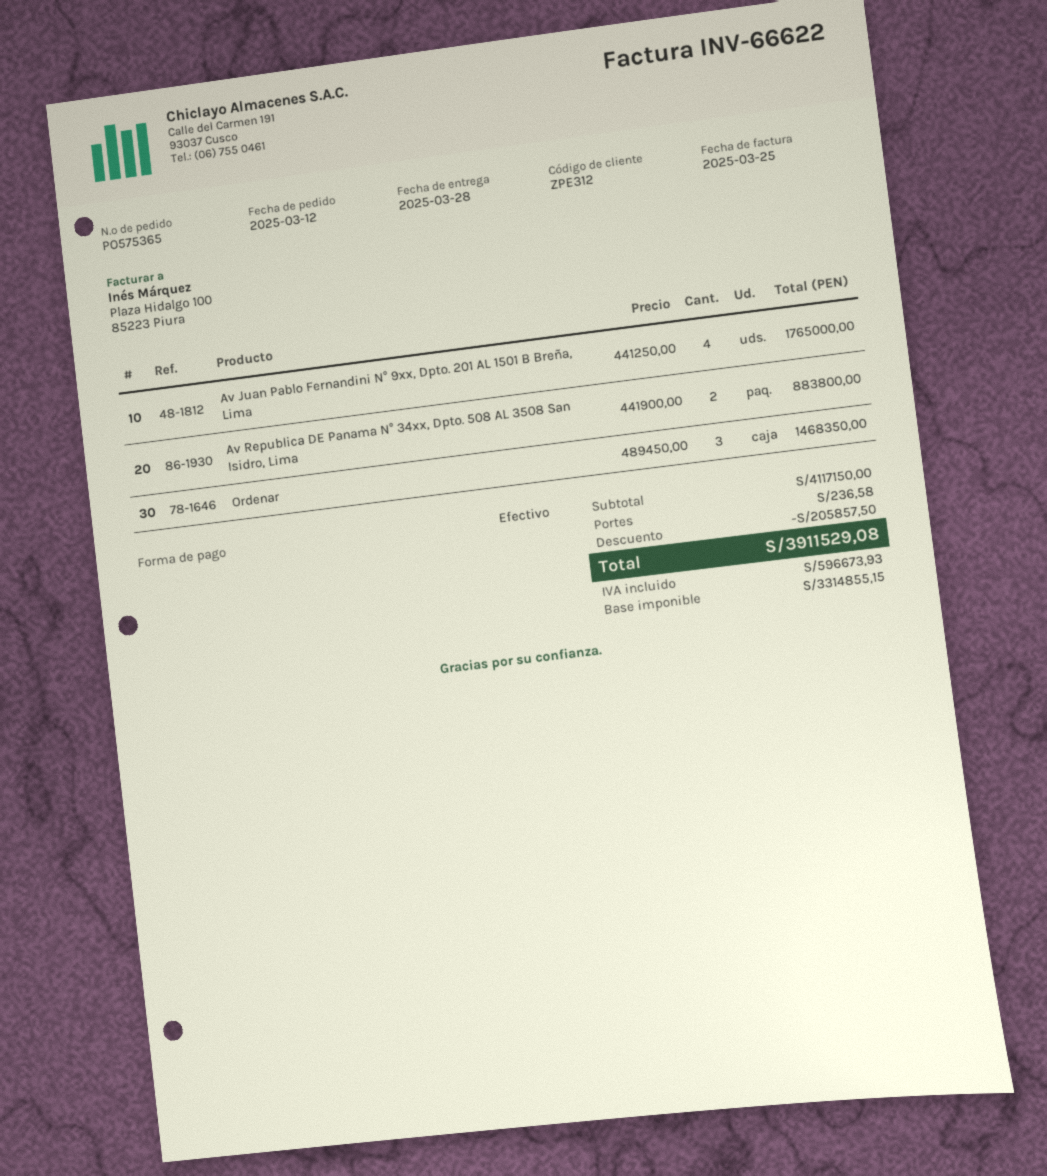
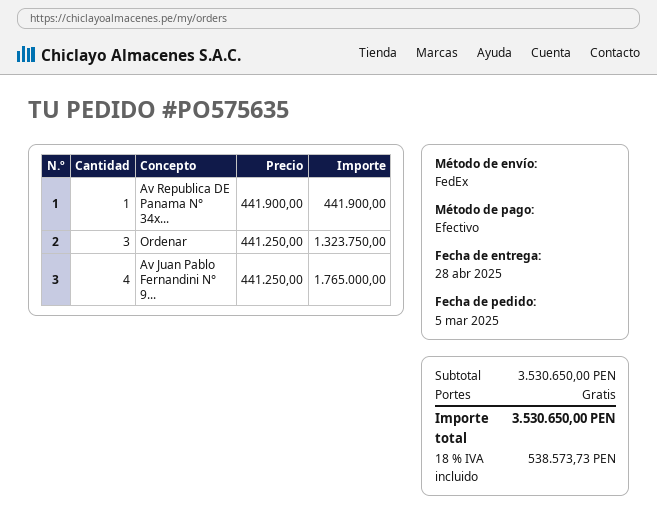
order number: PO575365 -> PO575635
order date: 2025-03-12 -> 2025-03-05
delivery date: 2025-03-28 -> 2025-04-28
Av Republica DE Panama N° 34xx, Dpto. 508 AL 3508 San Isidro, Lima: 2 x 441900.00 = 883800.00 -> 1 x 441900.00 = 441900.00
Ordenar: 3 x 489450.00 = 1468350.00 -> 3 x 441250.00 = 1323750.00
subtotal: 4117150.00 -> 3530650.00
discount: 205857.50 -> none
shipping: 236.58 -> 0.00
tax: 596673.93 -> 538573.73
total: 3911529.08 -> 3530650.00

